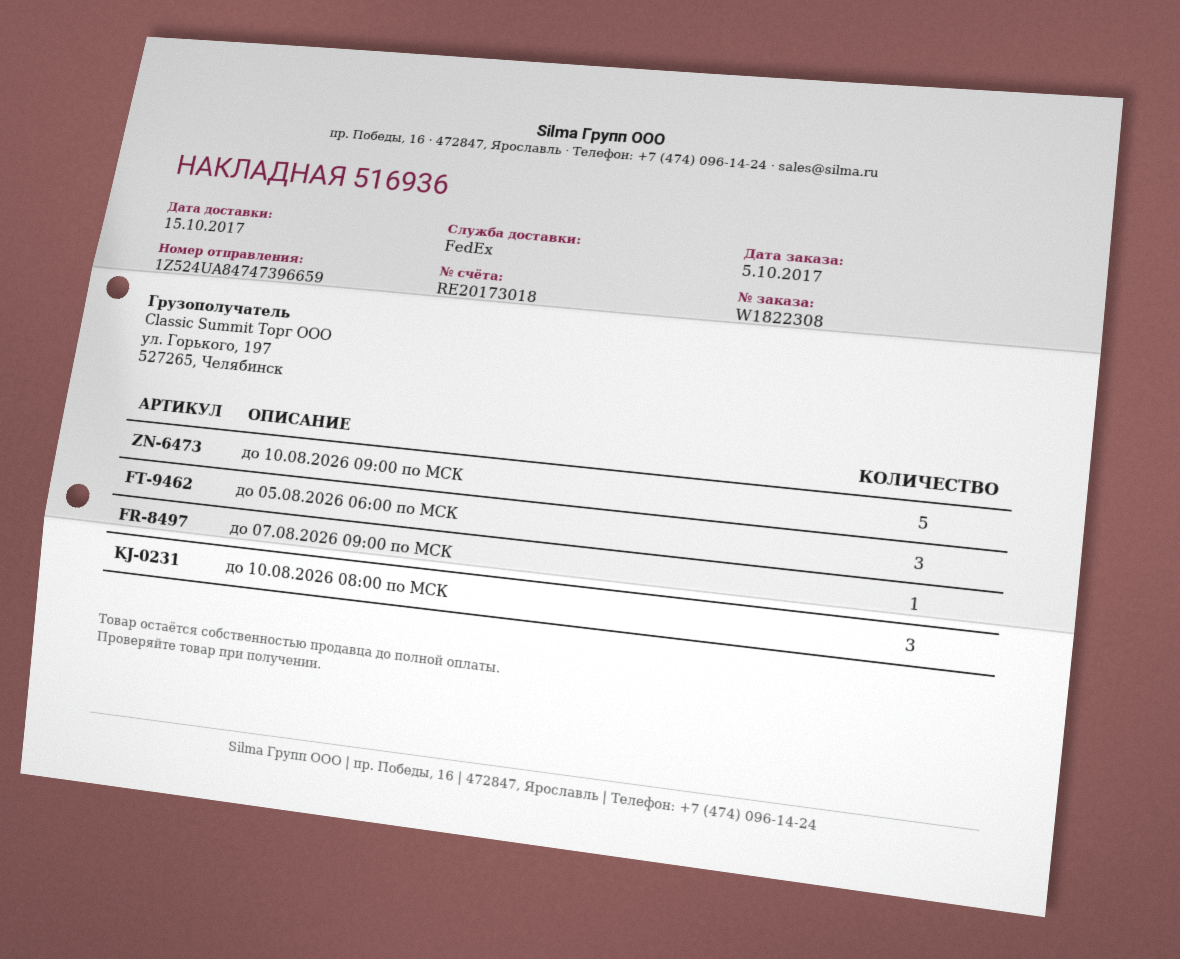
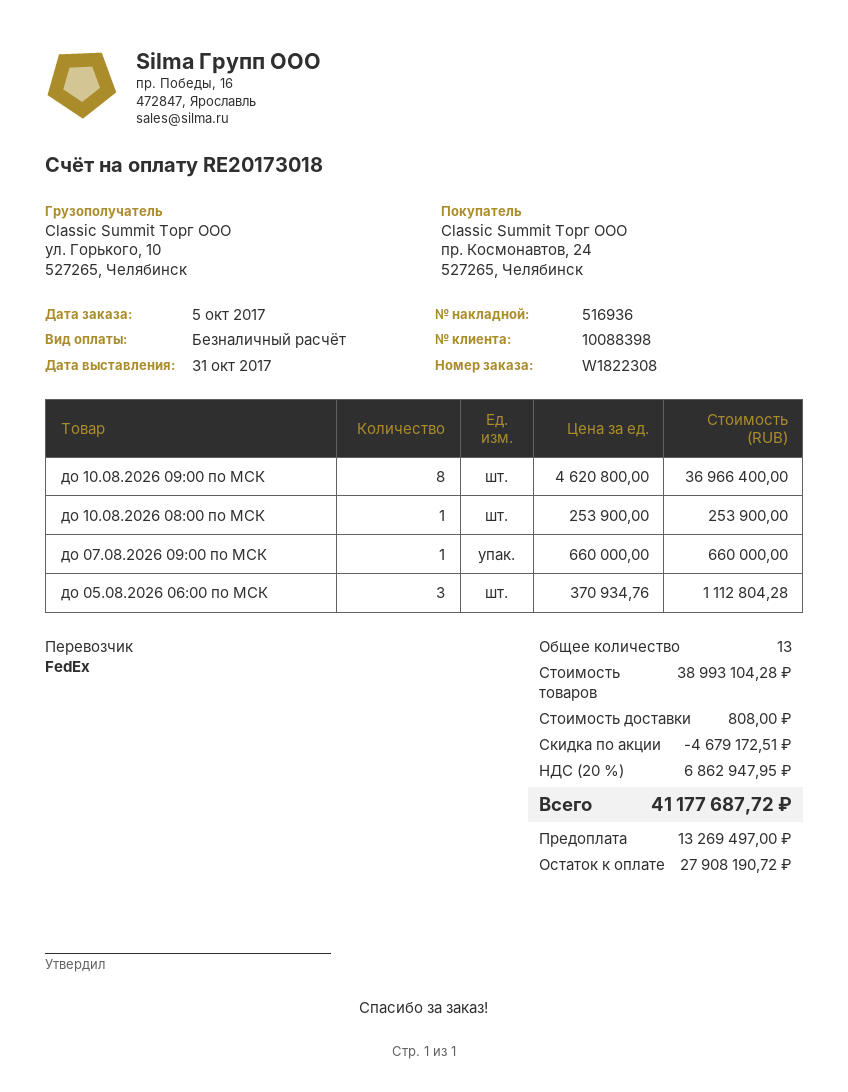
ship to: ул. Горького, 197, 527265, Челябинск -> ул. Горького, 10, 527265, Челябинск
до 10.08.2026 09:00 по МСК: 5 -> 8
до 10.08.2026 08:00 по МСК: 3 -> 1

